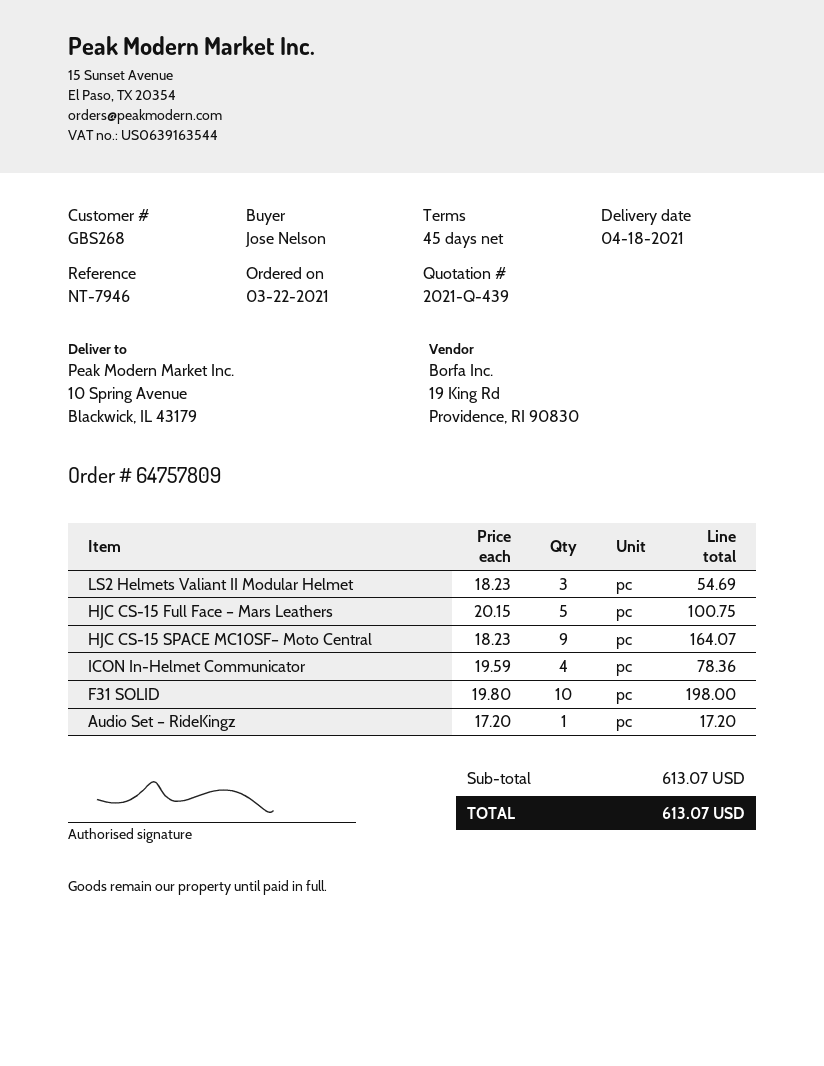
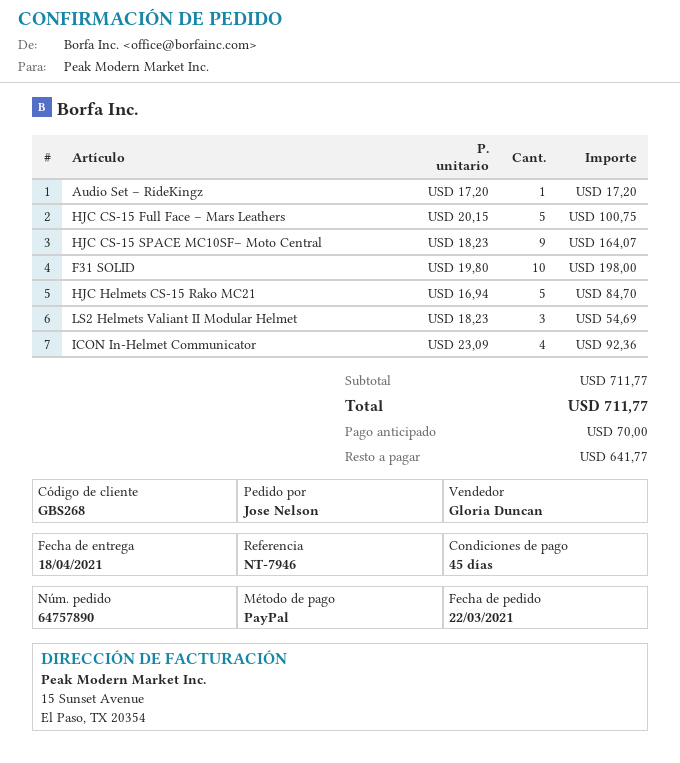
order number: 64757809 -> 64757890
ICON In-Helmet Communicator: 4 x 19.59 = 78.36 -> 4 x 23.09 = 92.36
HJC Helmets CS-15 Rako MC21: none -> 5 x 16.94 = 84.70
subtotal: 613.07 -> 711.77
total: 613.07 -> 711.77

